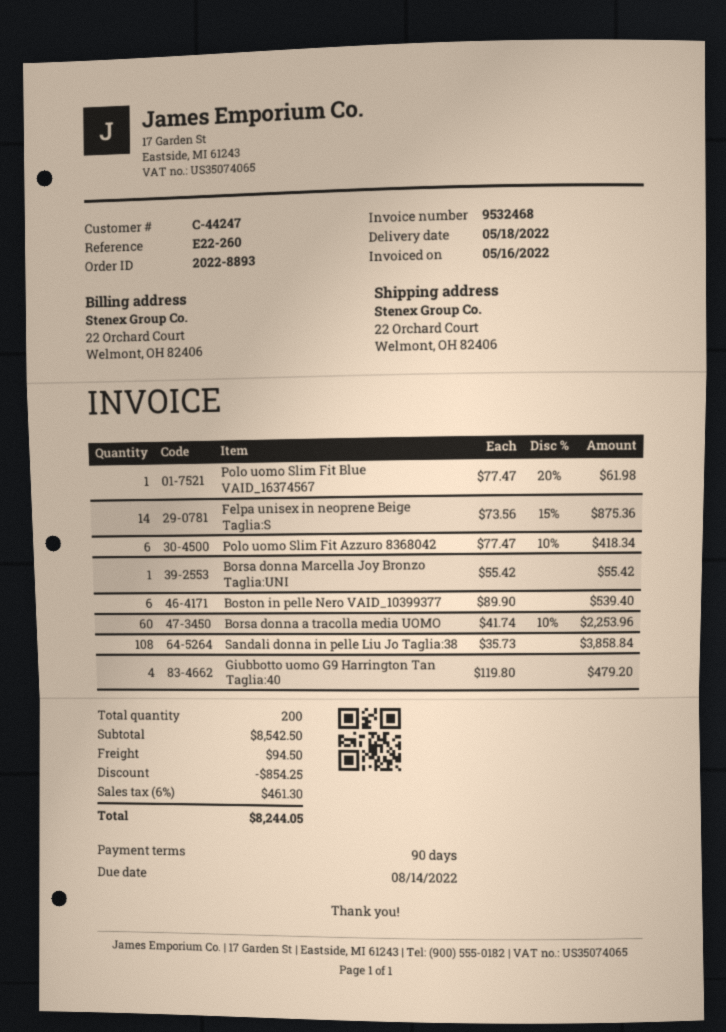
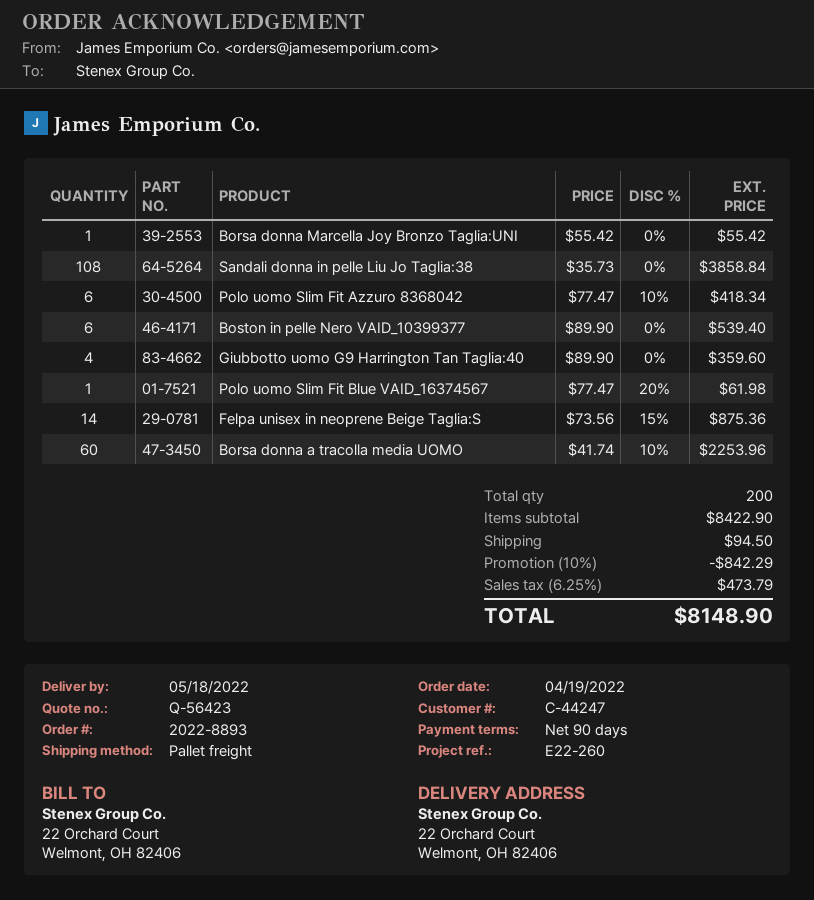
Giubbotto uomo G9 Harrington Tan Taglia:40: 4 x 119.80 = 479.20 -> 4 x 89.90 = 359.60
subtotal: 8542.50 -> 8422.90
discount: 854.25 -> 842.29
tax: 6% = 461.30 -> 6.25% = 473.79
total: 8244.05 -> 8148.90

